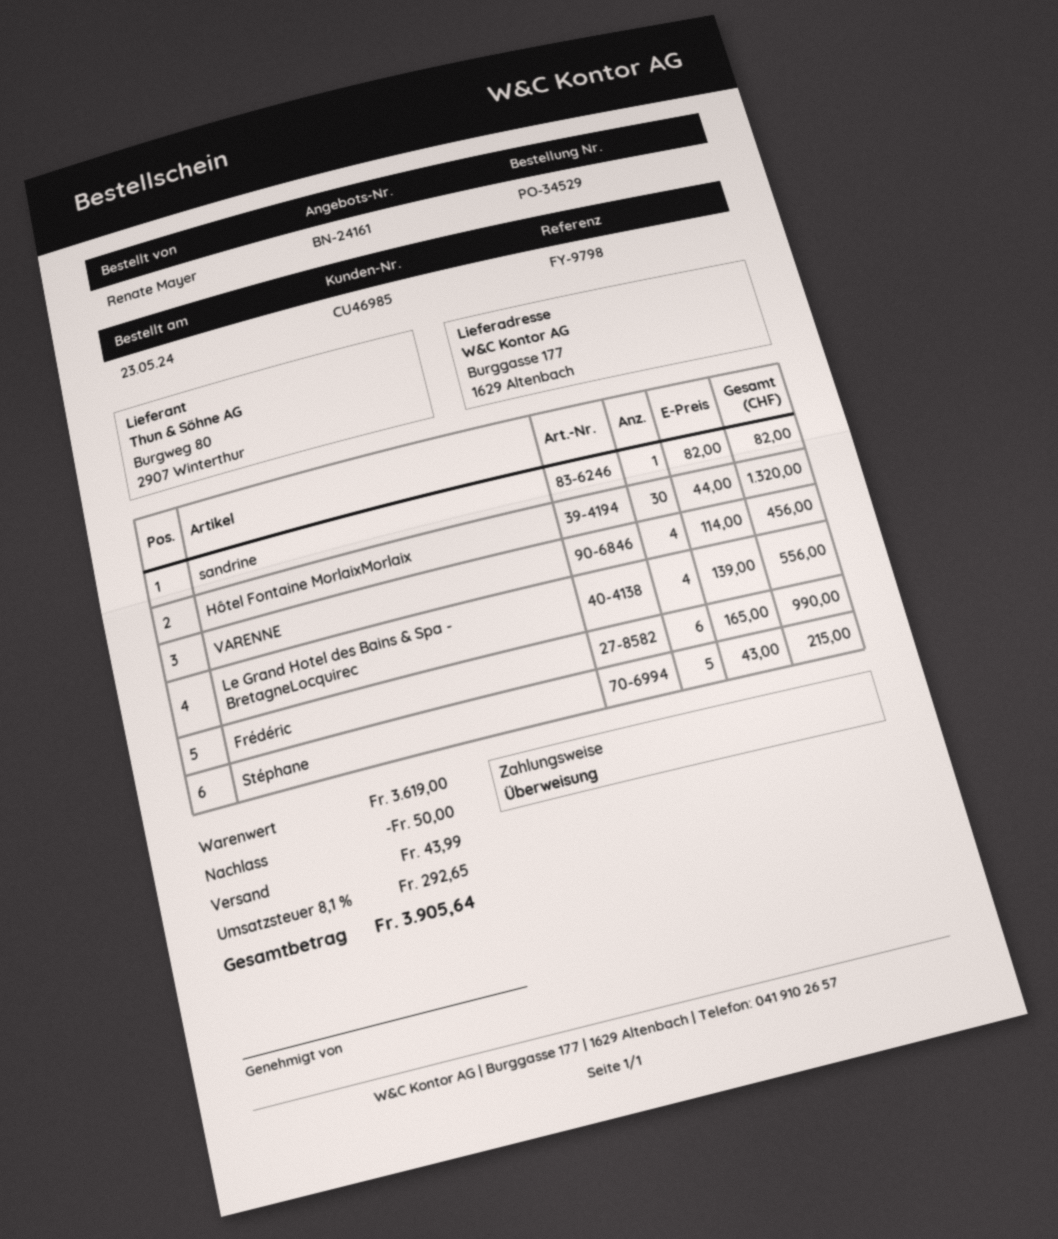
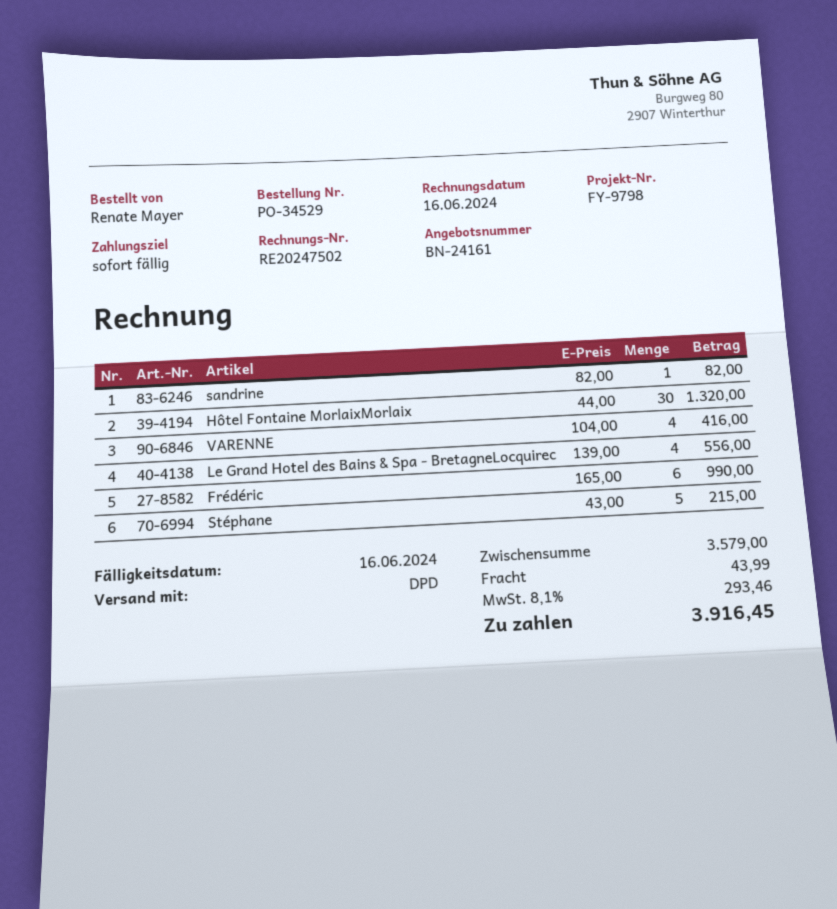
VARENNE: 4 x 114.00 = 456.00 -> 4 x 104.00 = 416.00
subtotal: 3619.00 -> 3579.00
discount: 50.00 -> none
tax: 8.1% = 292.65 -> 8.1% = 293.46
total: 3905.64 -> 3916.45

